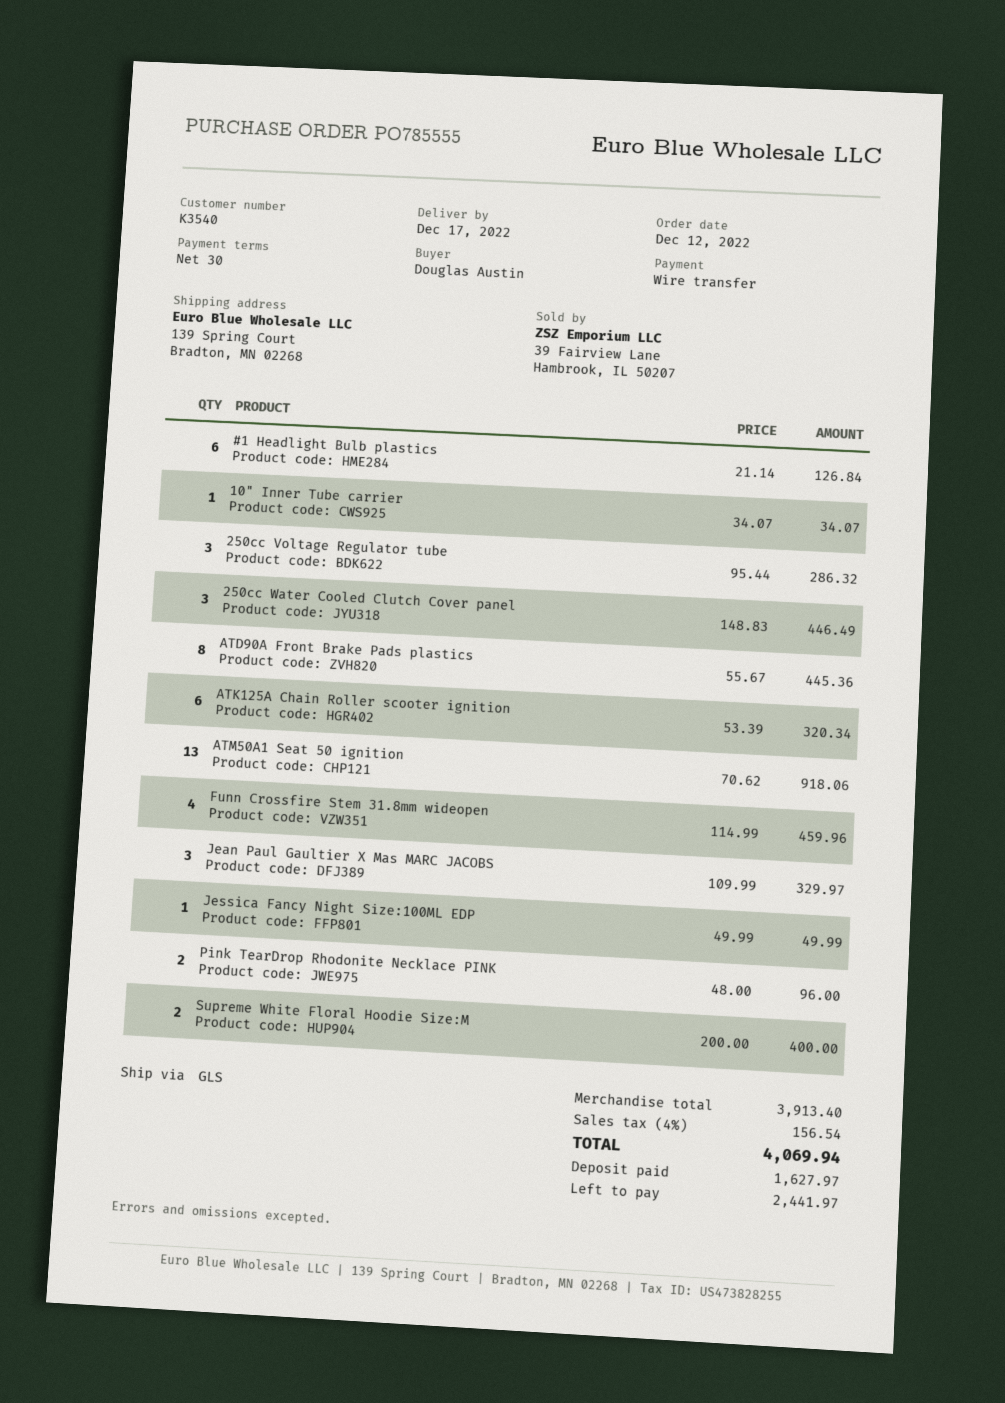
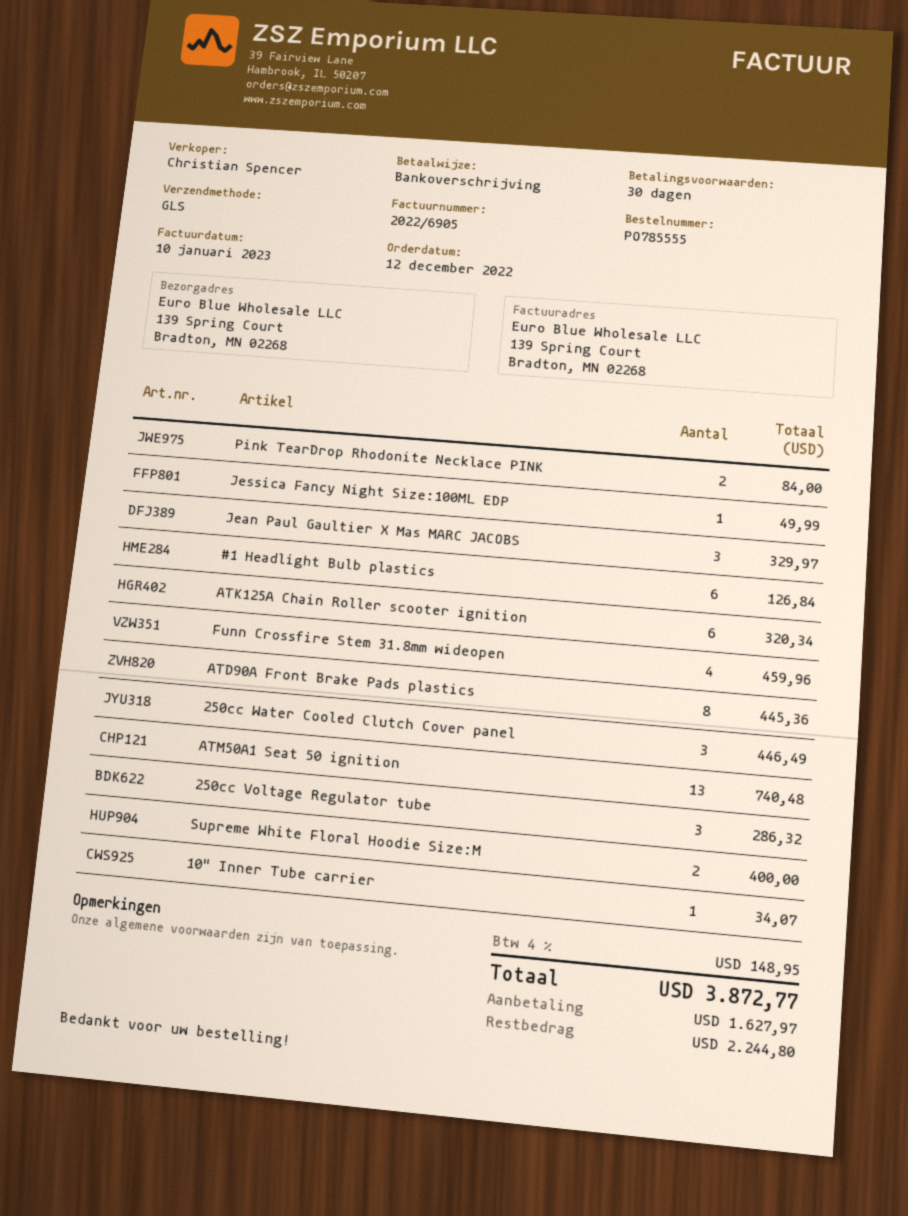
ATM50A1 Seat 50 ignition: 13 for 918.06 -> 13 for 740.48
Pink TearDrop Rhodonite Necklace PINK: 2 for 96.00 -> 2 for 84.00
tax: 4% = 156.54 -> 4% = 148.95
total: 4069.94 -> 3872.77
balance: 2441.97 -> 2244.80

